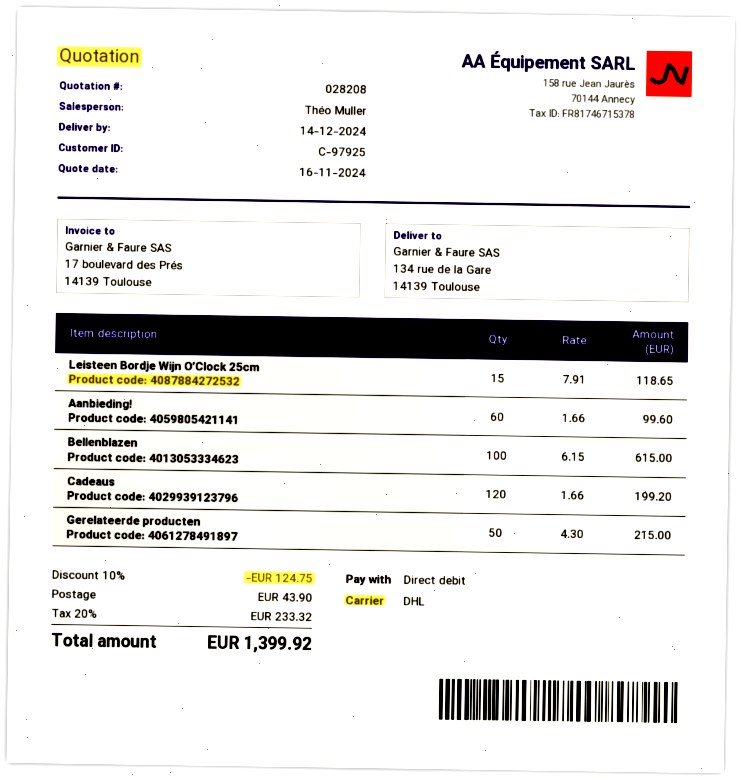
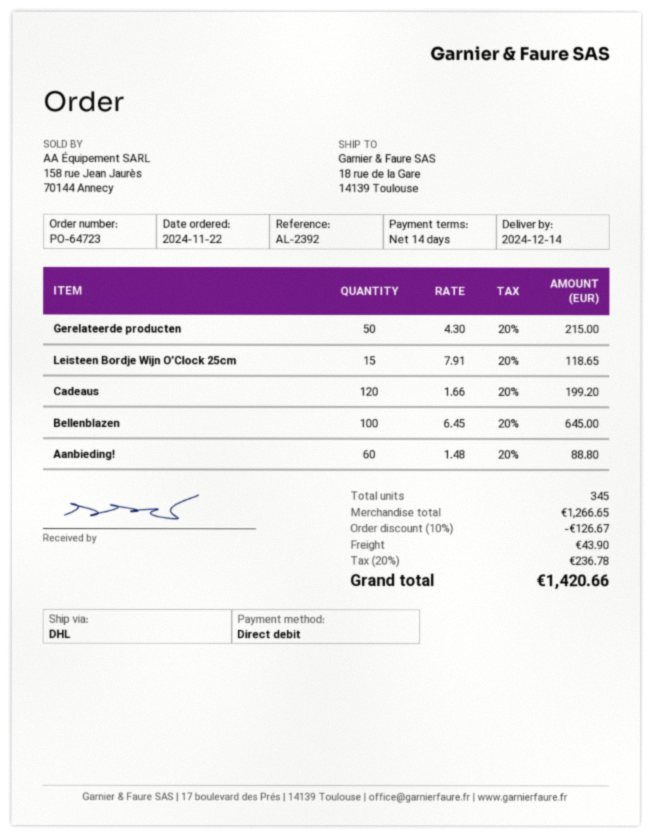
ship to: 134 rue de la Gare, 14139 Toulouse -> 18 rue de la Gare, 14139 Toulouse
Aanbieding!: 60 x 1.66 = 99.60 -> 60 x 1.48 = 88.80
Bellenblazen: 100 x 6.15 = 615.00 -> 100 x 6.45 = 645.00
discount: 10% = 124.75 -> 10% = 126.67
tax: 20% = 233.32 -> 20% = 236.78
total: 1399.92 -> 1420.66

